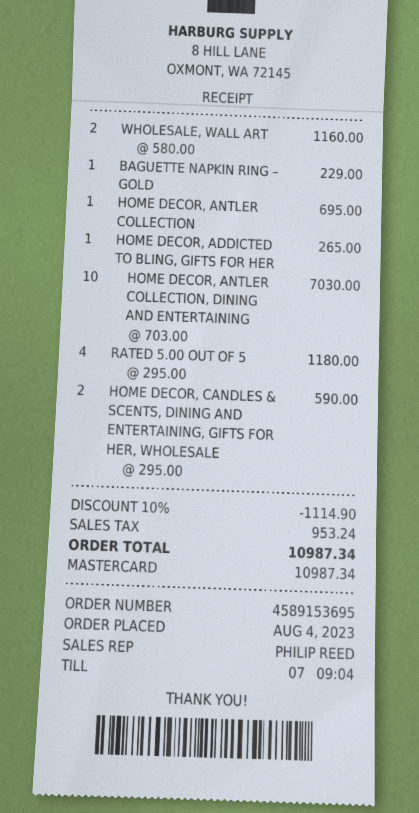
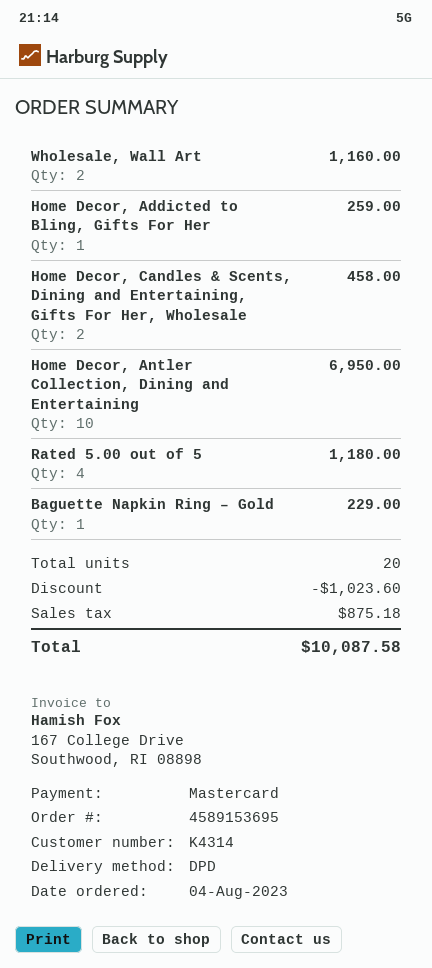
HOME DECOR, ANTLER COLLECTION: 1 for 695.00 -> none
HOME DECOR, ADDICTED TO BLING, GIFTS FOR HER: 1 for 265.00 -> 1 for 259.00
HOME DECOR, ANTLER COLLECTION, DINING AND ENTERTAINING: 10 for 7030.00 -> 10 for 6950.00
HOME DECOR, CANDLES & SCENTS, DINING AND ENTERTAINING, GIFTS FOR HER, WHOLESALE: 2 for 590.00 -> 2 for 458.00
discount: 1114.90 -> 1023.60
tax: 953.24 -> 875.18
total: 10987.34 -> 10087.58

